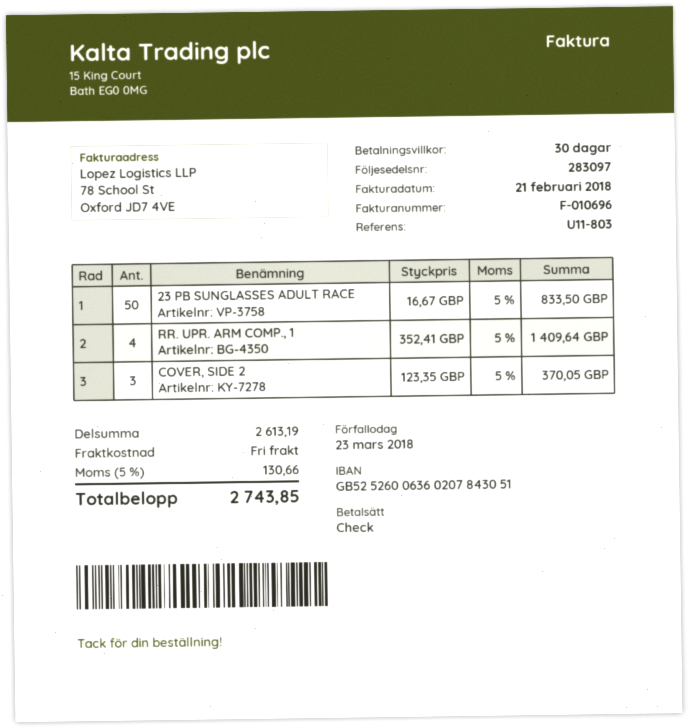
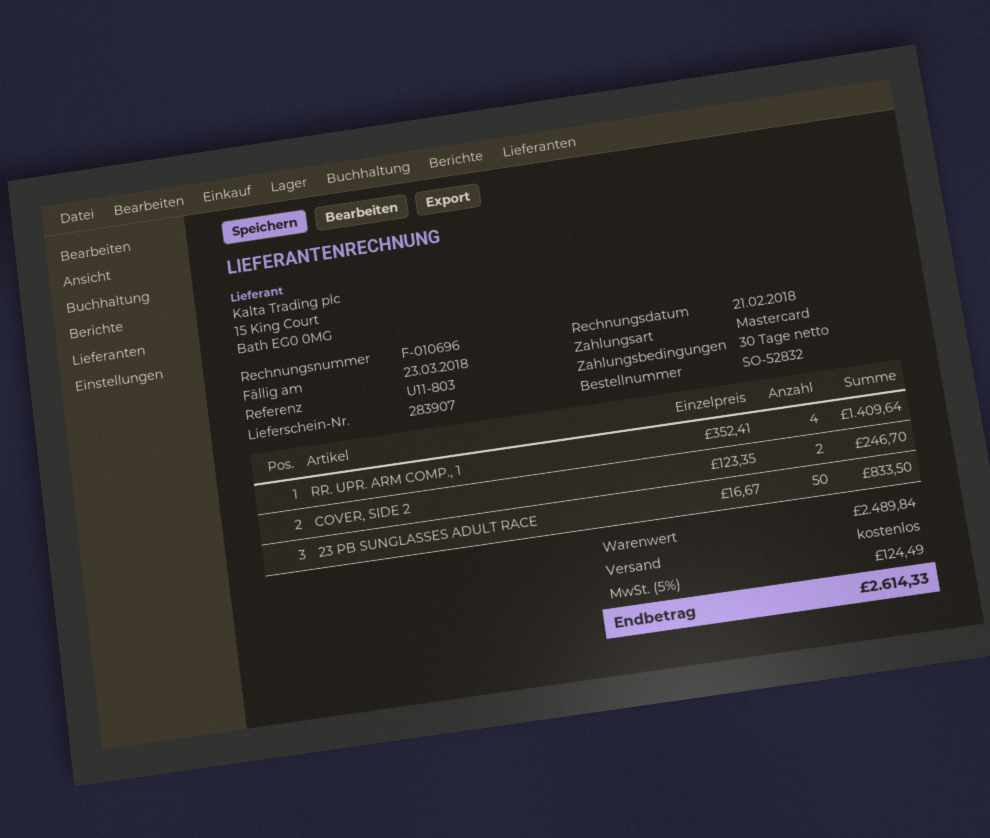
delivery note number: 283097 -> 283907
payment method: cheque -> Mastercard
COVER, SIDE 2: 3 x 123.35 = 370.05 -> 2 x 123.35 = 246.70
subtotal: 2613.19 -> 2489.84
tax: 5% = 130.66 -> 5% = 124.49
total: 2743.85 -> 2614.33

